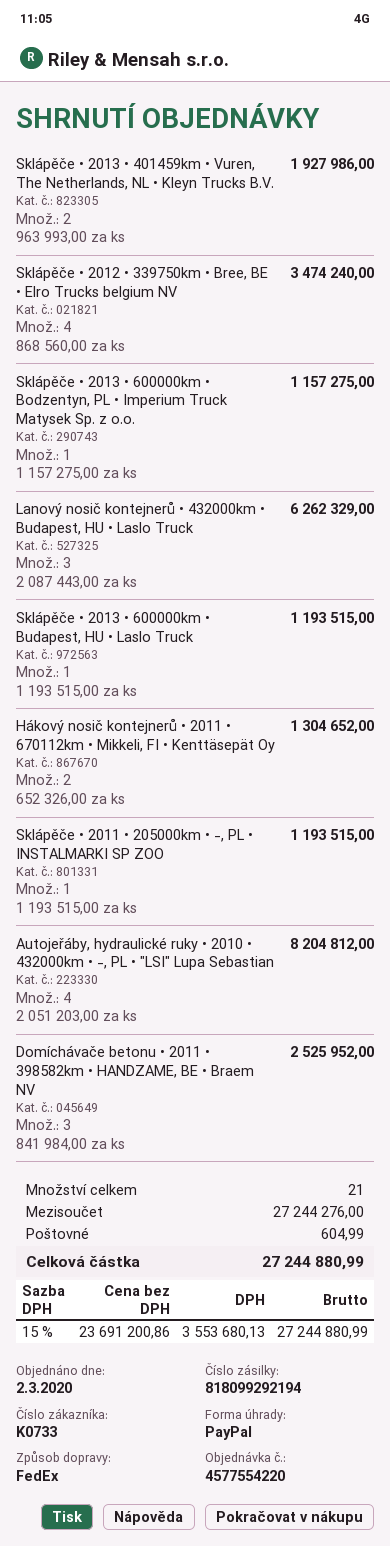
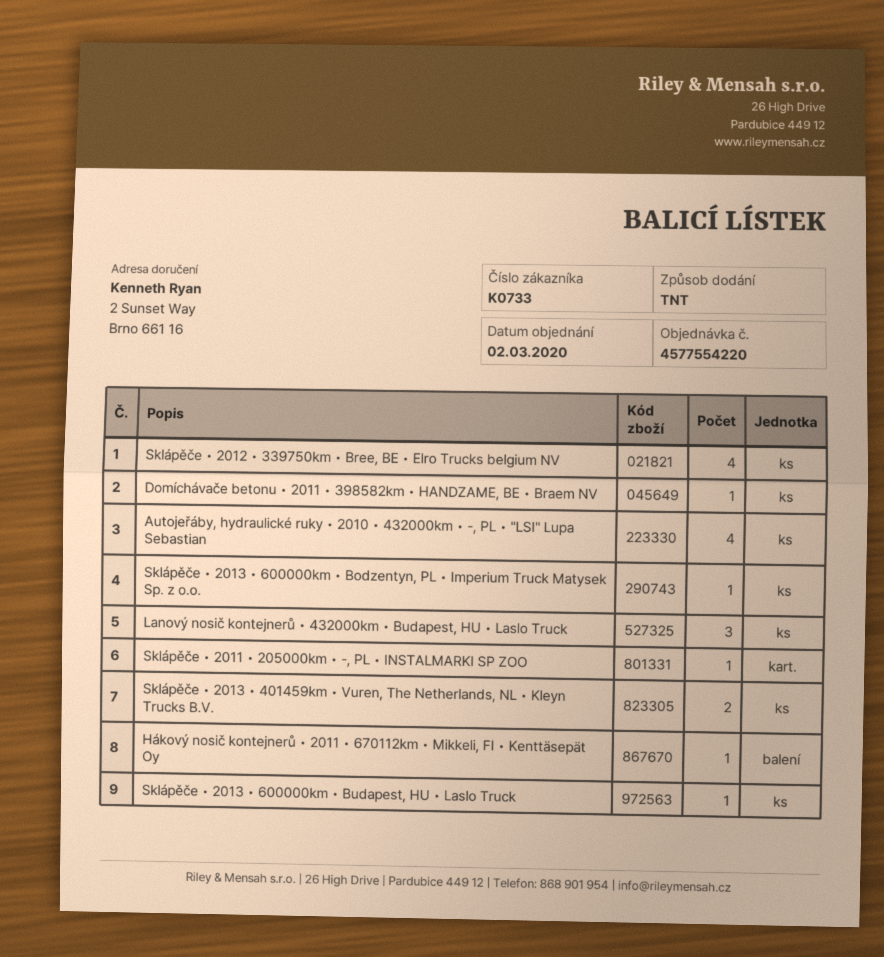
shipping method: FedEx -> TNT
Hákový nosič kontejnerů • 2011 • 670112km • Mikkeli, FI • Kenttäsepät Oy: 2 -> 1
Domíchávače betonu • 2011 • 398582km • HANDZAME, BE • Braem NV: 3 -> 1

